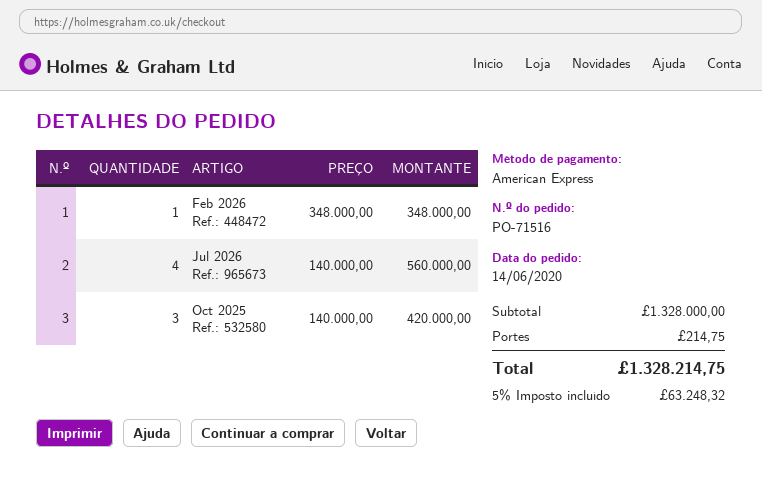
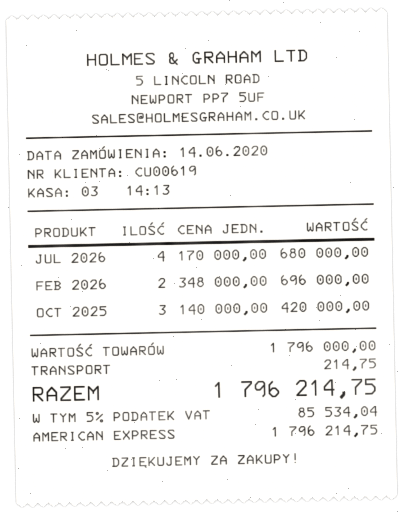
Feb 2026: 1 x 348000.00 = 348000.00 -> 2 x 348000.00 = 696000.00
Jul 2026: 4 x 140000.00 = 560000.00 -> 4 x 170000.00 = 680000.00
subtotal: 1328000.00 -> 1796000.00
tax: 5% = 63248.32 -> 5% = 85534.04
total: 1328214.75 -> 1796214.75

